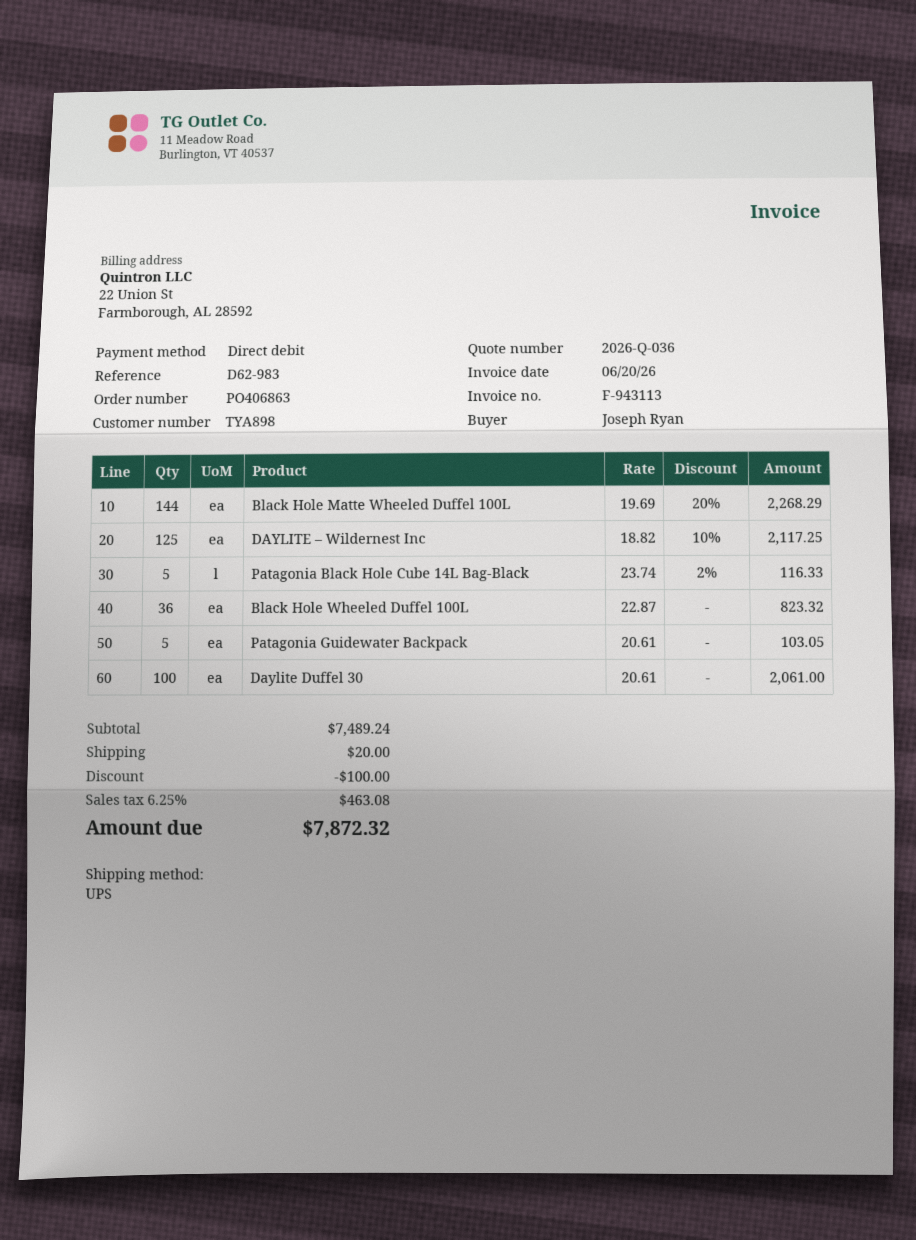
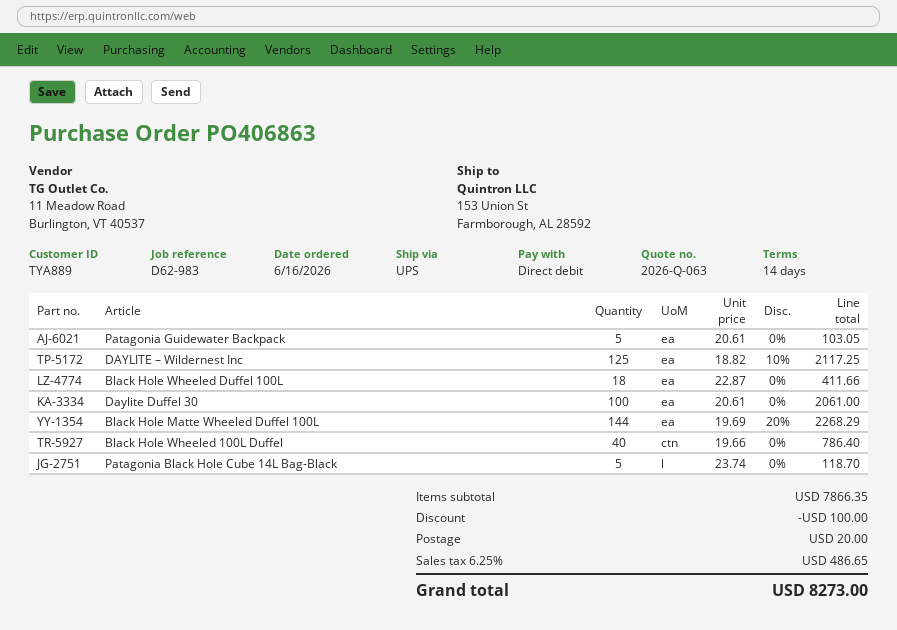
quote number: 2026-Q-036 -> 2026-Q-063
customer number: TYA898 -> TYA889
Patagonia Black Hole Cube 14L Bag-Black: 5 x 23.74 - 2% = 116.33 -> 5 x 23.74 = 118.70
Black Hole Wheeled Duffel 100L: 36 x 22.87 = 823.32 -> 18 x 22.87 = 411.66
Black Hole Wheeled 100L Duffel: none -> 40 x 19.66 = 786.40
subtotal: 7489.24 -> 7866.35
tax: 6.25% = 463.08 -> 6.25% = 486.65
total: 7872.32 -> 8273.00

